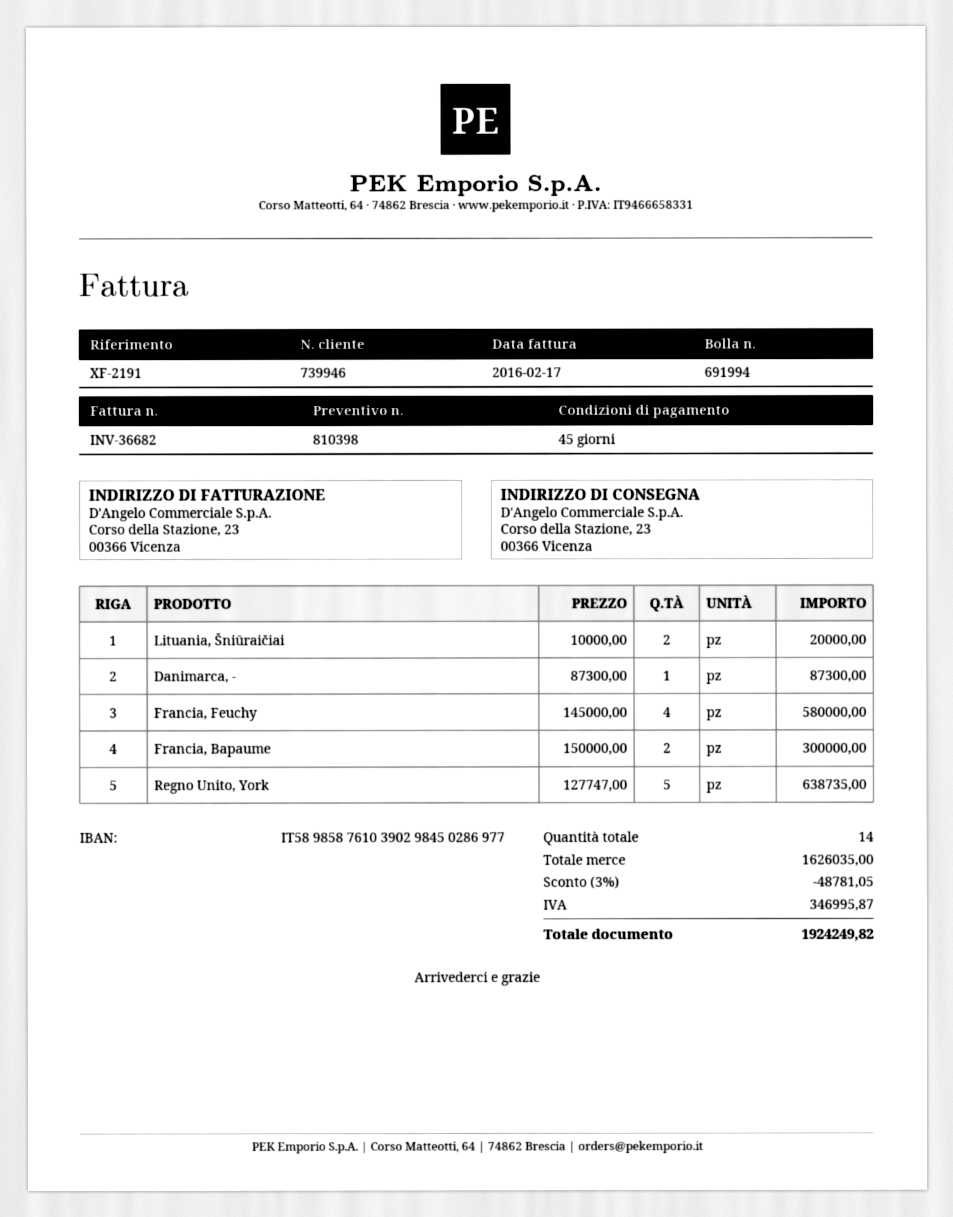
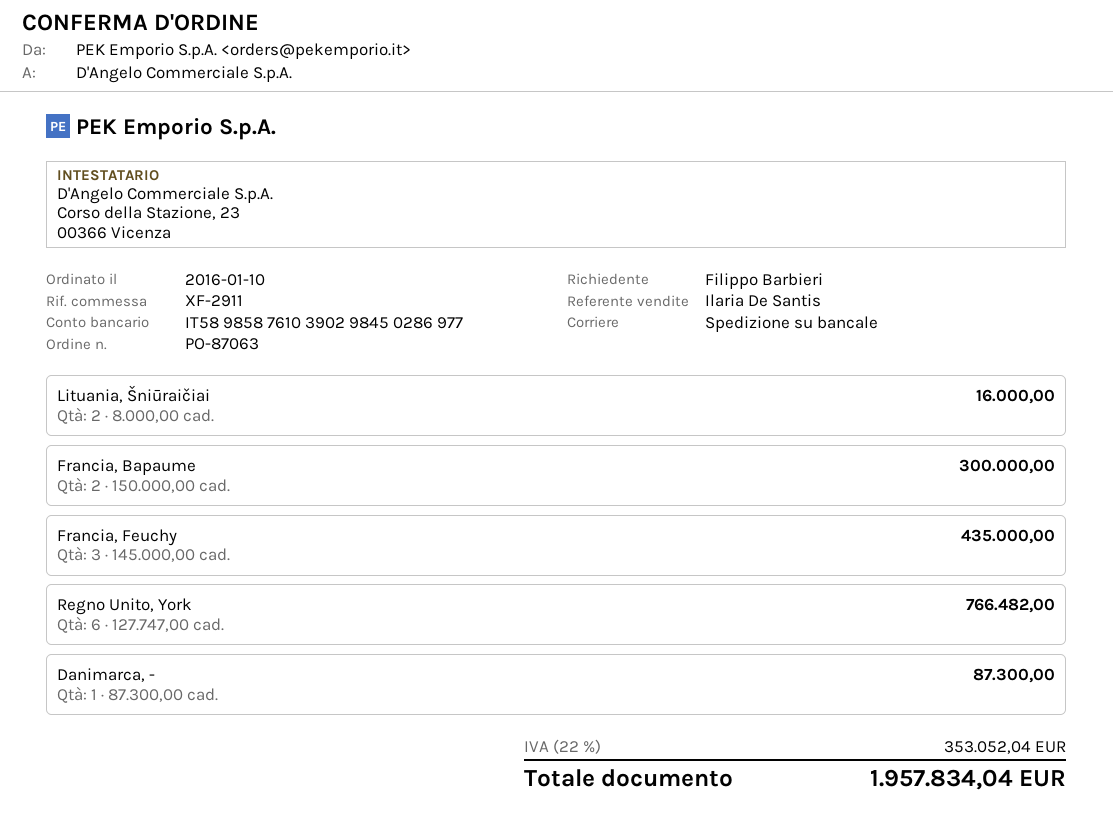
reference: XF-2191 -> XF-2911
Lituania, Šniūraičiai: 2 x 10000.00 = 20000.00 -> 2 x 8000.00 = 16000.00
Francia, Feuchy: 4 x 145000.00 = 580000.00 -> 3 x 145000.00 = 435000.00
Regno Unito, York: 5 x 127747.00 = 638735.00 -> 6 x 127747.00 = 766482.00
discount: 3% = 48781.05 -> none
tax: 346995.87 -> 353052.04
total: 1924249.82 -> 1957834.04

